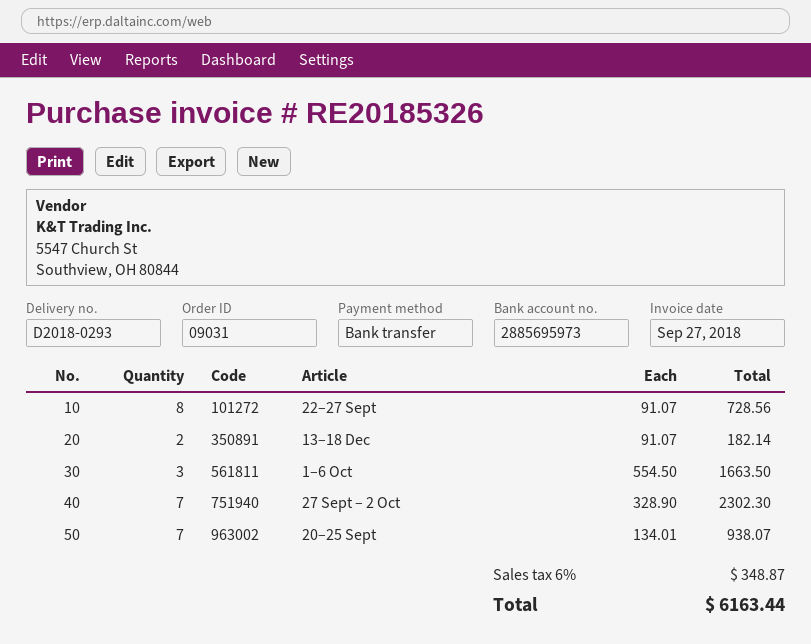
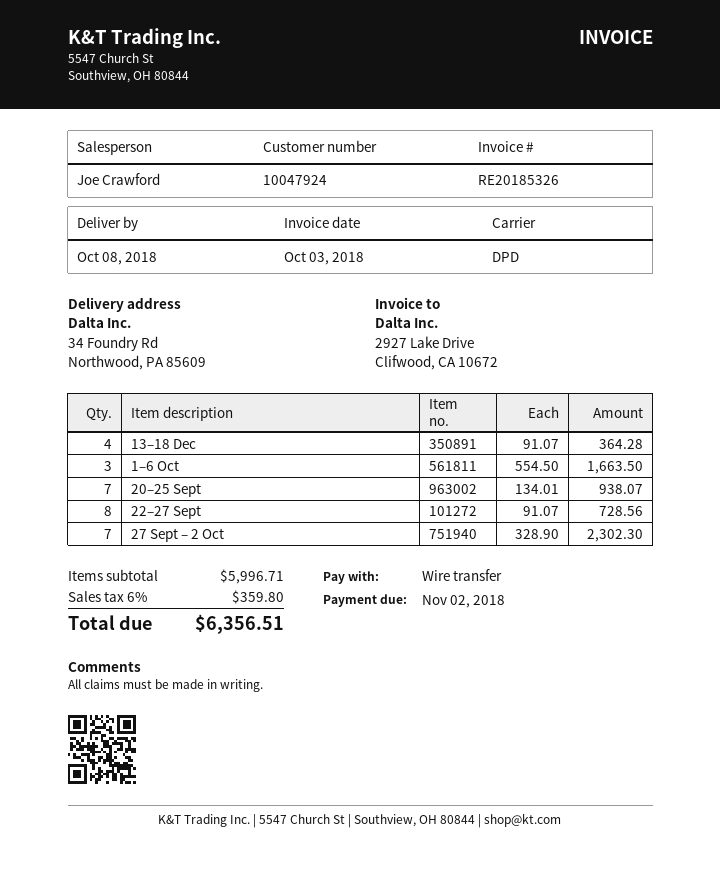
invoice date: 2018-09-27 -> 2018-10-03
13–18 Dec: 2 x 91.07 = 182.14 -> 4 x 91.07 = 364.28
tax: 6% = 348.87 -> 6% = 359.80
total: 6163.44 -> 6356.51

